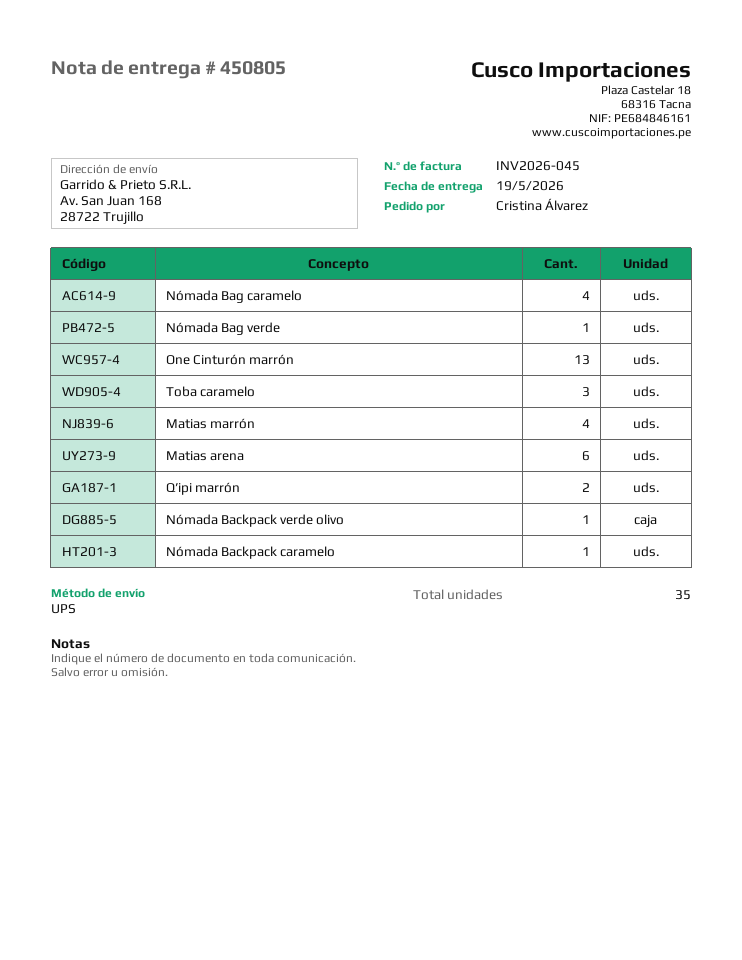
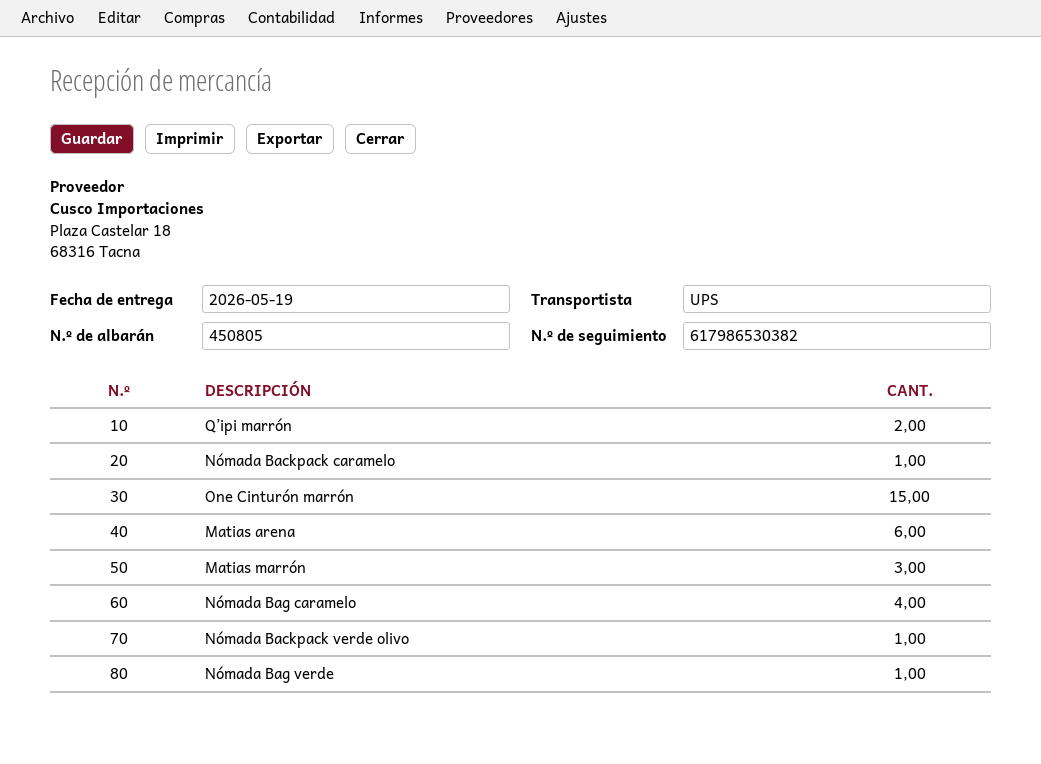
One Cinturón marrón: 13 -> 15
Toba caramelo: 3 -> none
Matias marrón: 4 -> 3

